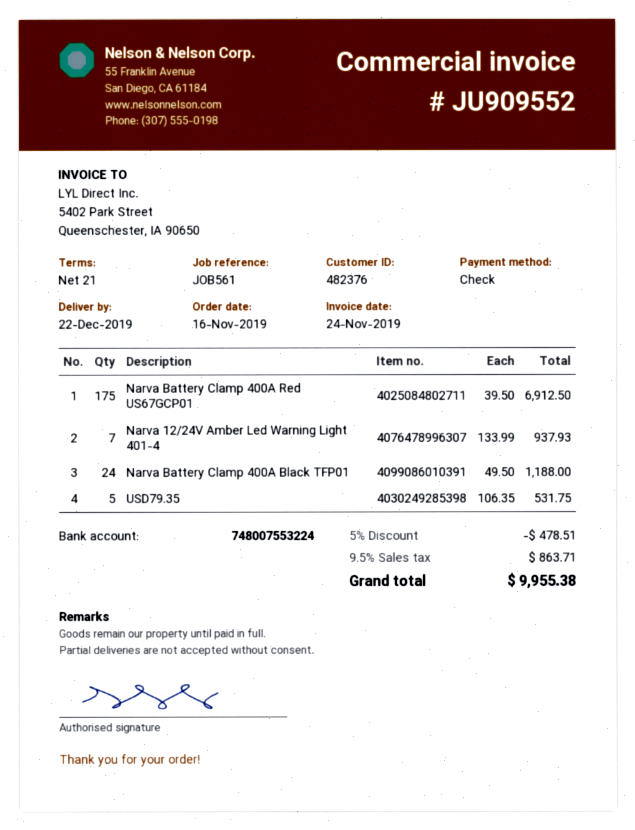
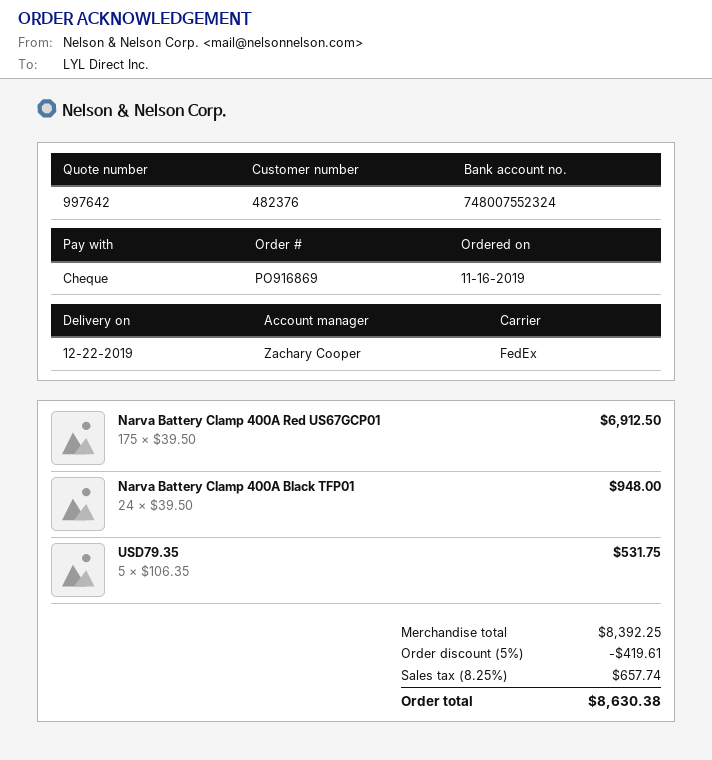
bank account: 748007553224 -> 748007552324
Narva 12/24V Amber Led Warning Light 401-4: 7 x 133.99 = 937.93 -> none
Narva Battery Clamp 400A Black TFP01: 24 x 49.50 = 1188.00 -> 24 x 39.50 = 948.00
discount: 5% = 478.51 -> 5% = 419.61
tax: 9.5% = 863.71 -> 8.25% = 657.74
total: 9955.38 -> 8630.38

